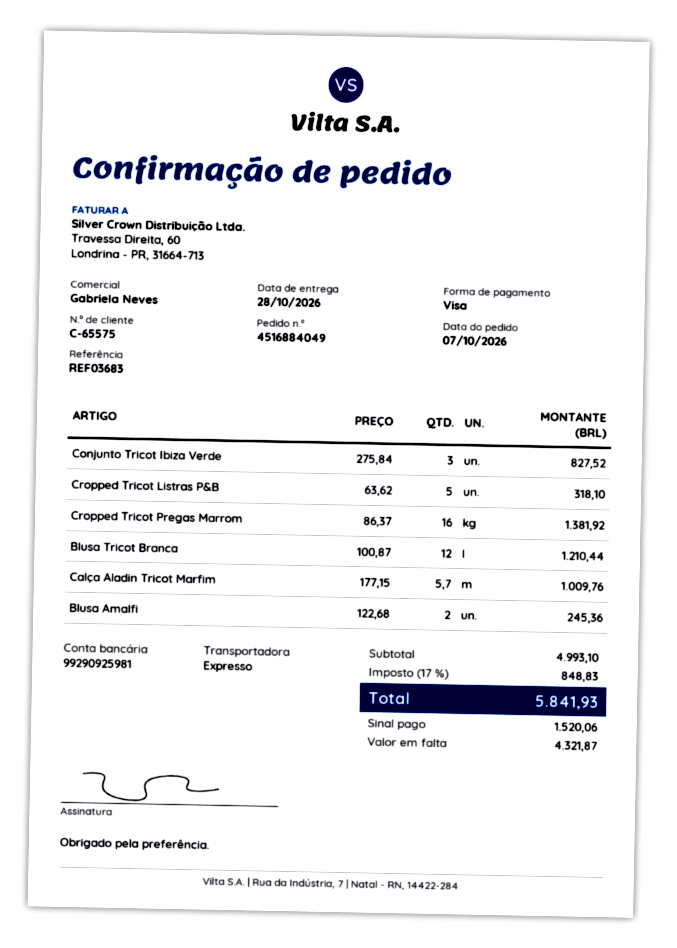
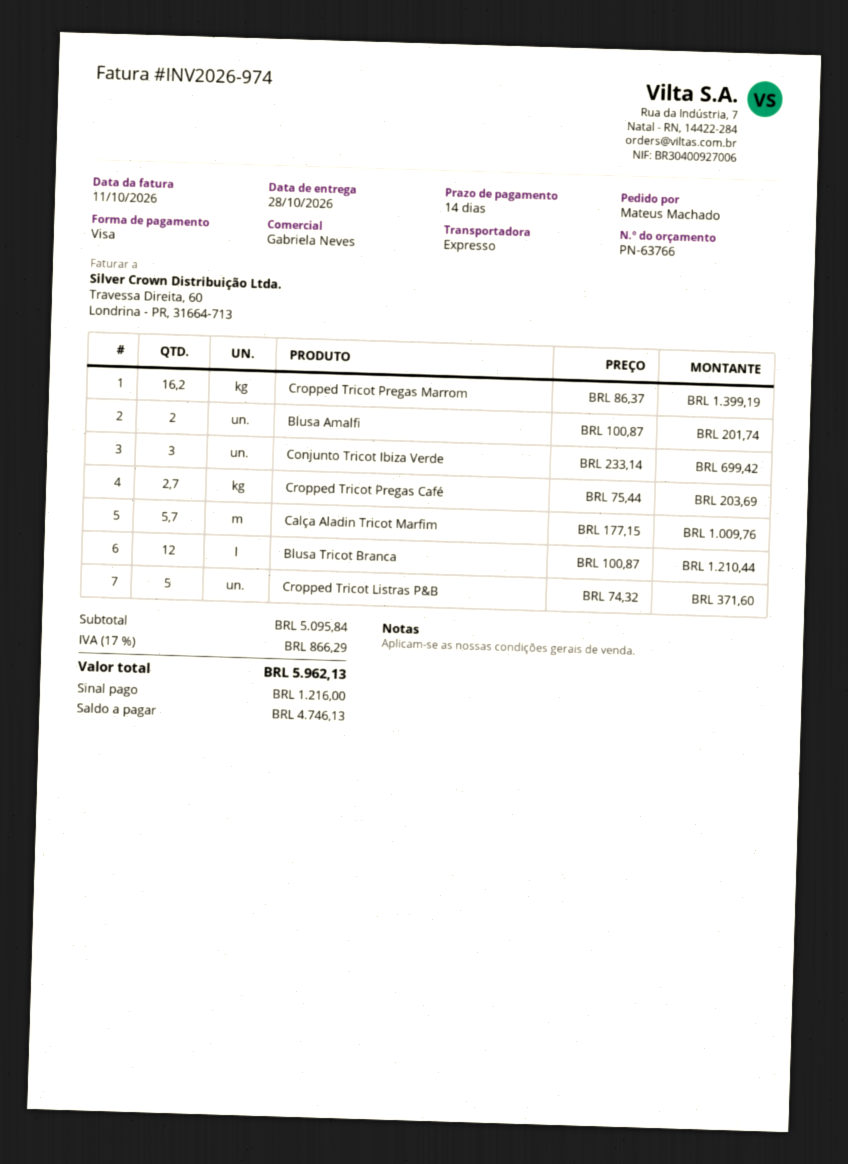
Conjunto Tricot Ibiza Verde: 3 x 275.84 = 827.52 -> 3 x 233.14 = 699.42
Cropped Tricot Listras P&B: 5 x 63.62 = 318.10 -> 5 x 74.32 = 371.60
Cropped Tricot Pregas Marrom: 16 x 86.37 = 1381.92 -> 16.2 x 86.37 = 1399.19
Blusa Amalfi: 2 x 122.68 = 245.36 -> 2 x 100.87 = 201.74
Cropped Tricot Pregas Café: none -> 2.7 x 75.44 = 203.69
subtotal: 4993.10 -> 5095.84
tax: 17% = 848.83 -> 17% = 866.29
total: 5841.93 -> 5962.13
deposit: 1520.06 -> 1216.00
balance: 4321.87 -> 4746.13

